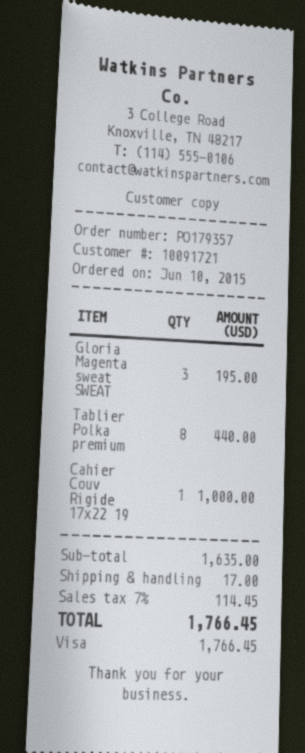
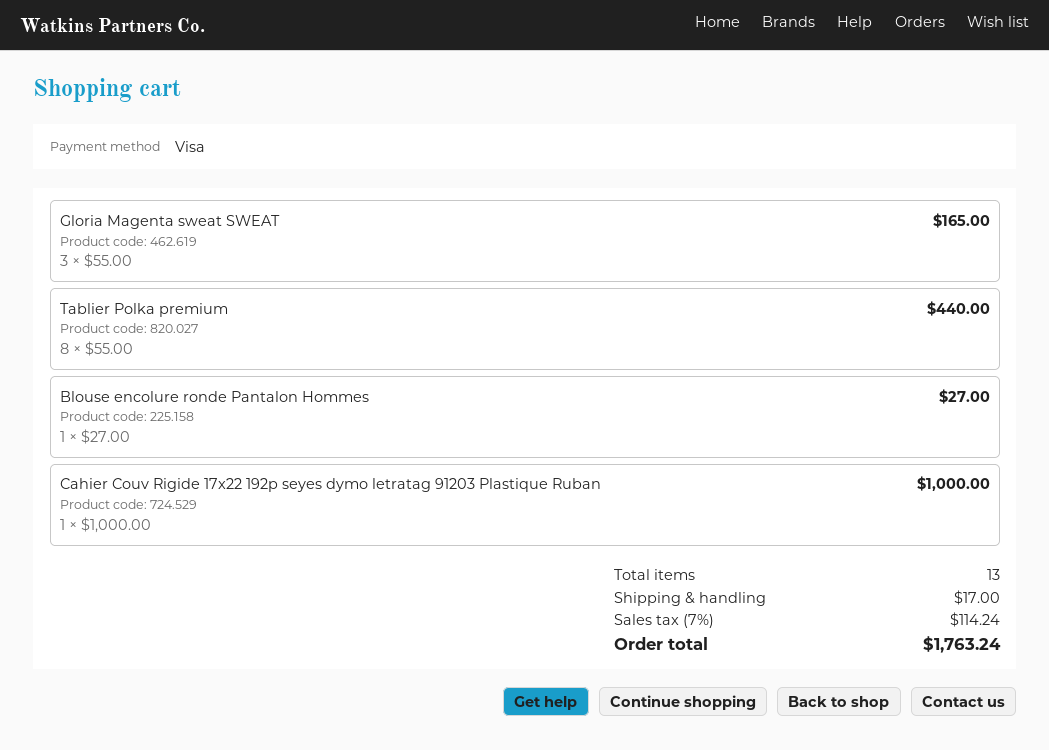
Gloria Magenta sweat SWEAT: 3 for 195.00 -> 3 for 165.00
Blouse encolure ronde Pantalon Hommes: none -> 1 for 27.00
tax: 7% = 114.45 -> 7% = 114.24
total: 1766.45 -> 1763.24

